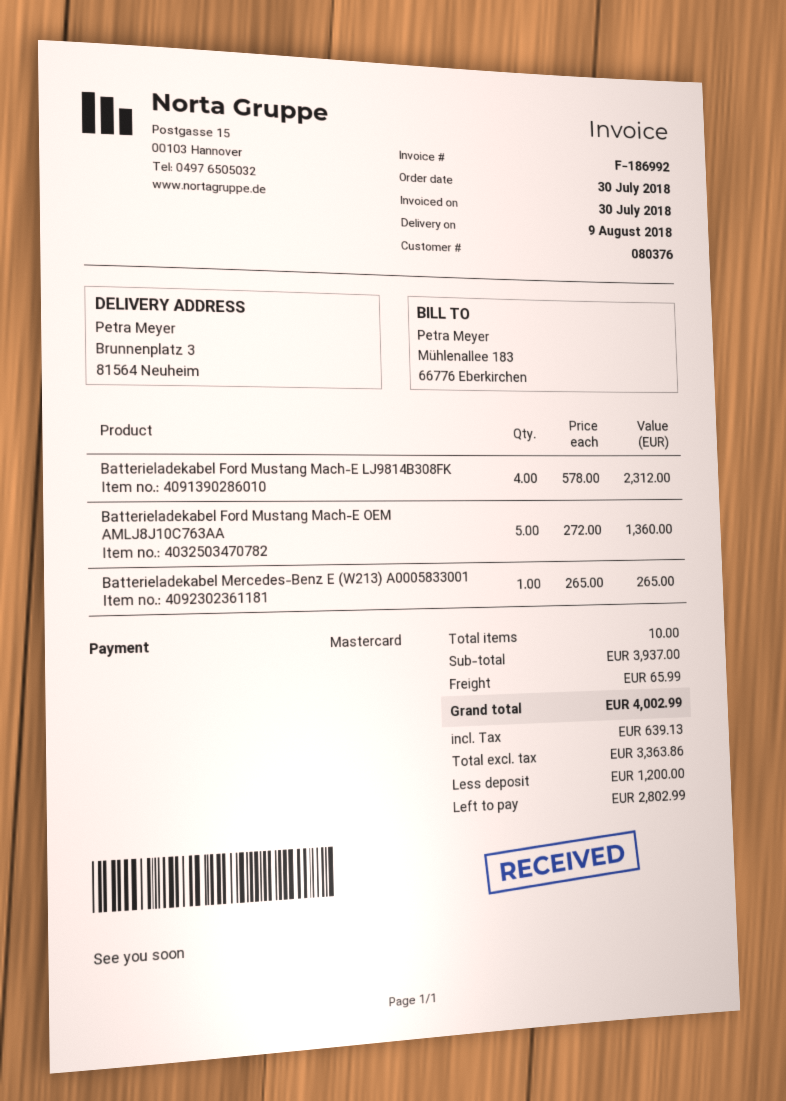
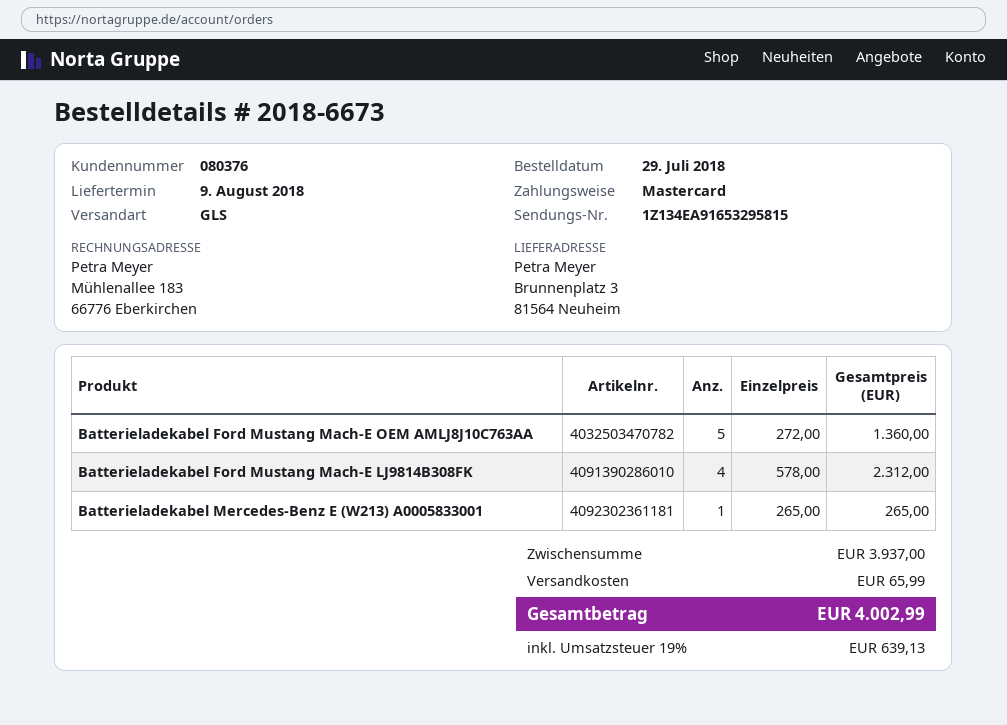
order date: 2018-07-30 -> 2018-07-29

